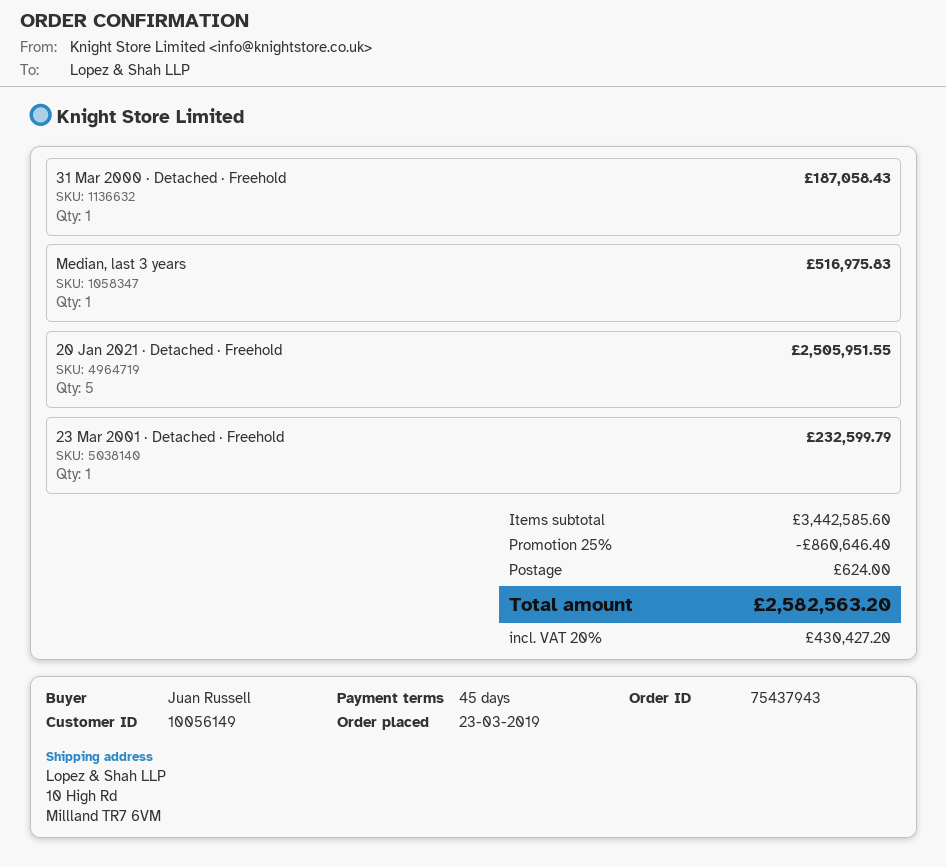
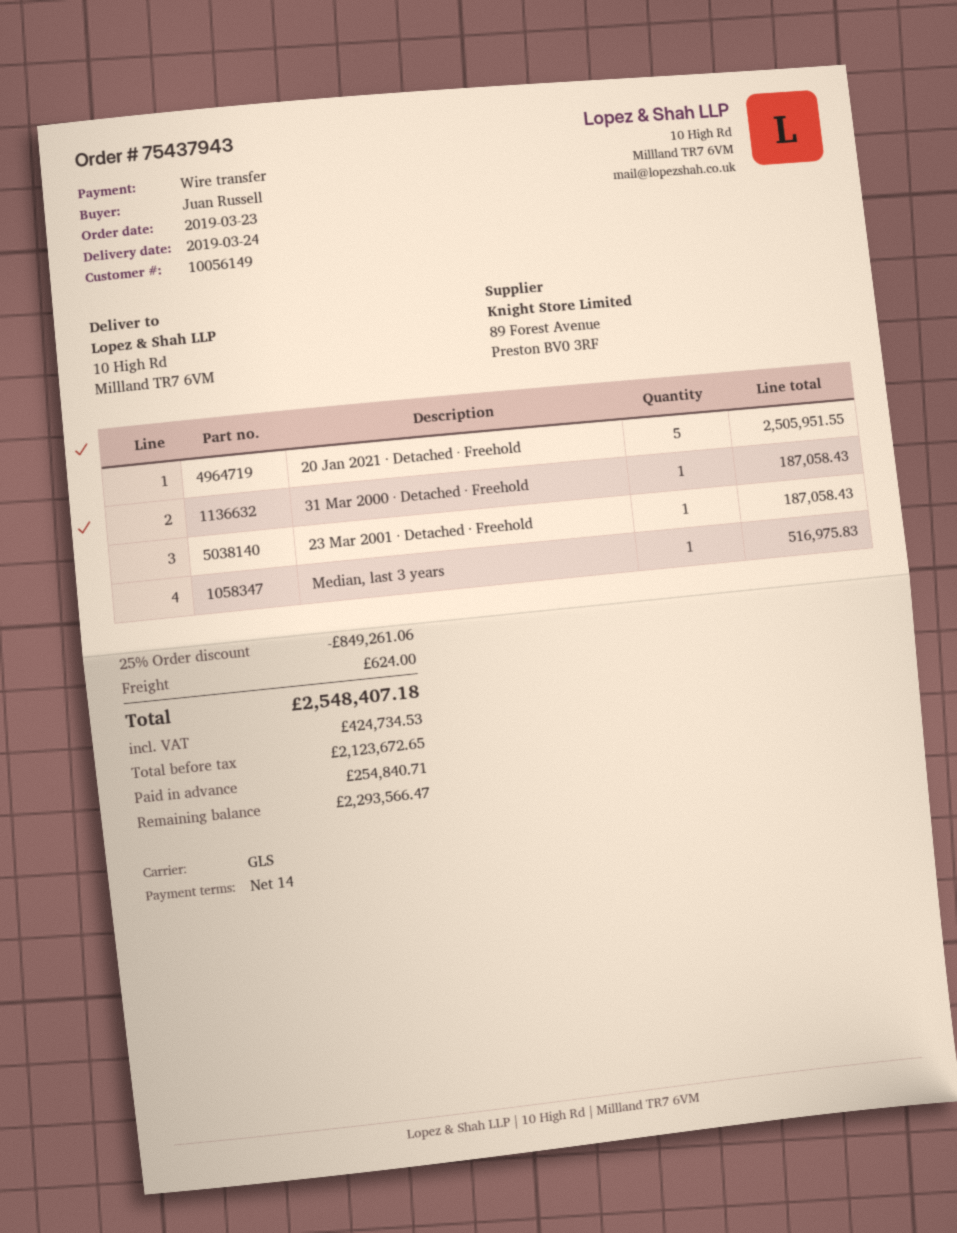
payment terms: 45 days -> 14 days
23 Mar 2001 · Detached · Freehold: 1 for 232599.79 -> 1 for 187058.43
discount: 25% = 860646.40 -> 25% = 849261.06
tax: 430427.20 -> 424734.53
total: 2582563.20 -> 2548407.18

